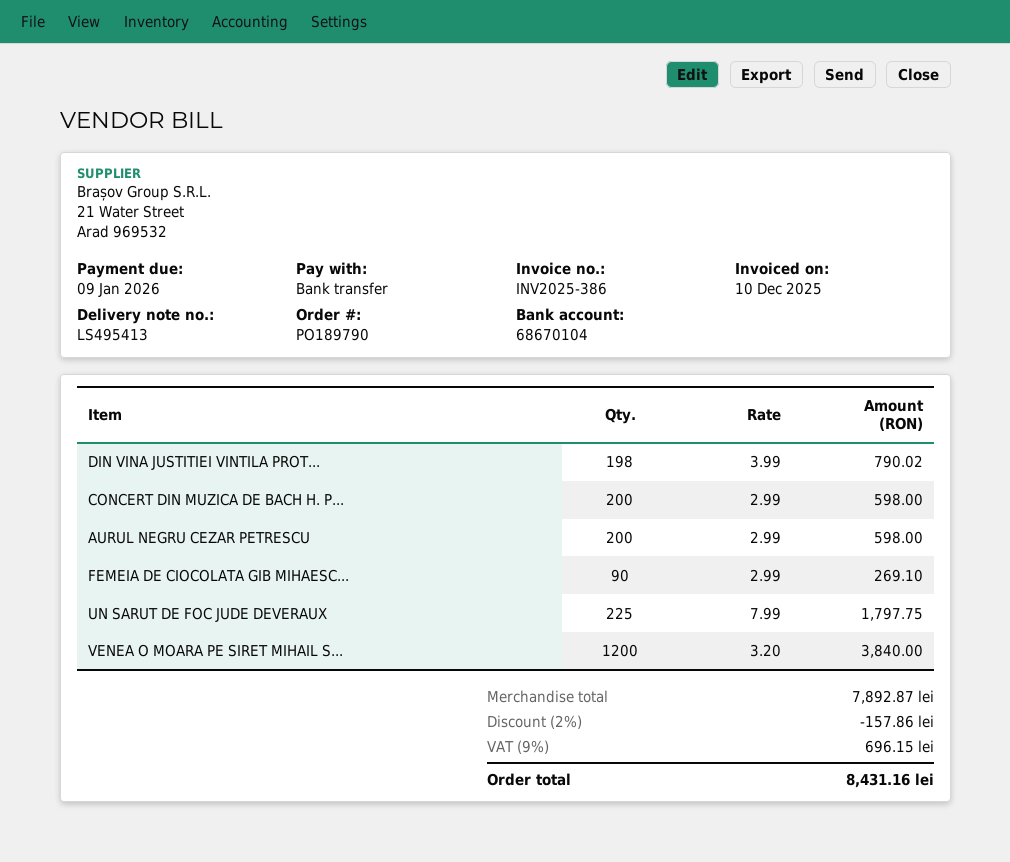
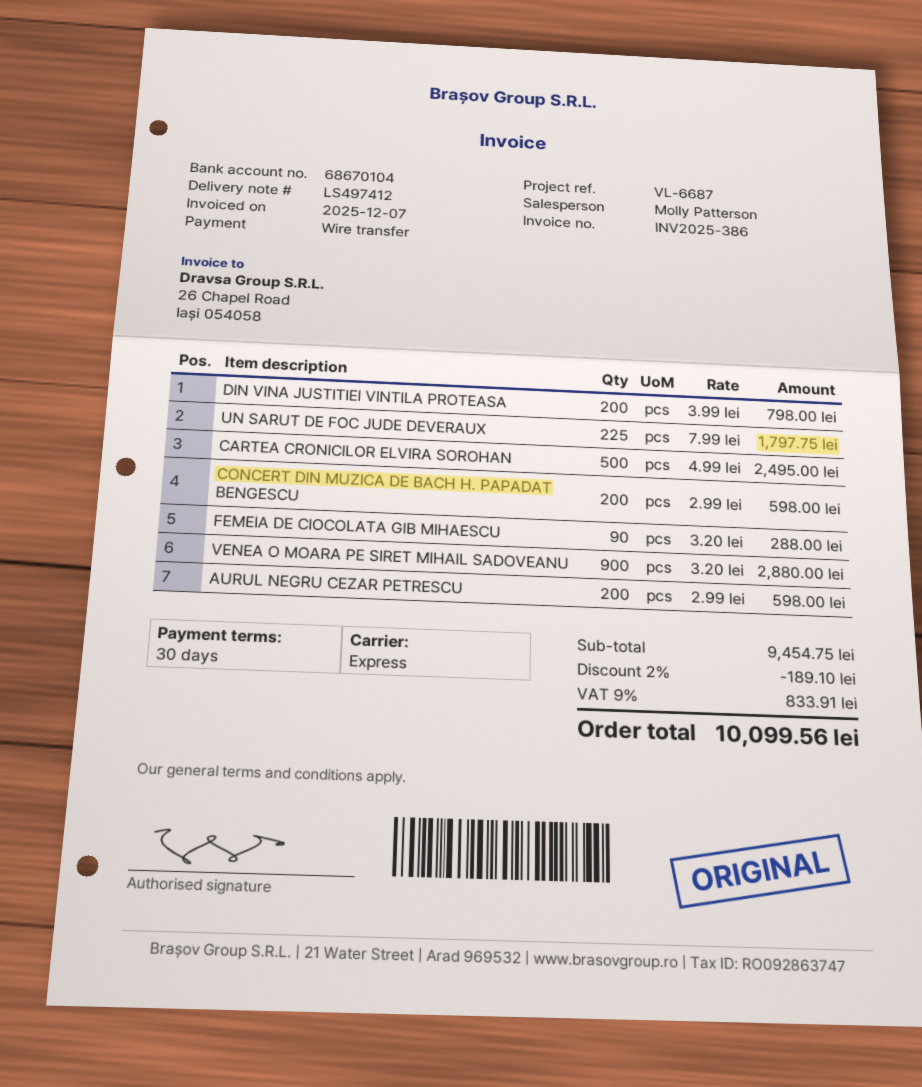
delivery note number: LS495413 -> LS497412
invoice date: 2025-12-10 -> 2025-12-07
DIN VINA JUSTITIEI VINTILA PROT...: 198 x 3.99 = 790.02 -> 200 x 3.99 = 798.00
FEMEIA DE CIOCOLATA GIB MIHAESC...: 90 x 2.99 = 269.10 -> 90 x 3.20 = 288.00
VENEA O MOARA PE SIRET MIHAIL S...: 1200 x 3.20 = 3840.00 -> 900 x 3.20 = 2880.00
CARTEA CRONICILOR ELVIRA SOROHAN: none -> 500 x 4.99 = 2495.00
subtotal: 7892.87 -> 9454.75
discount: 2% = 157.86 -> 2% = 189.10
tax: 9% = 696.15 -> 9% = 833.91
total: 8431.16 -> 10099.56

